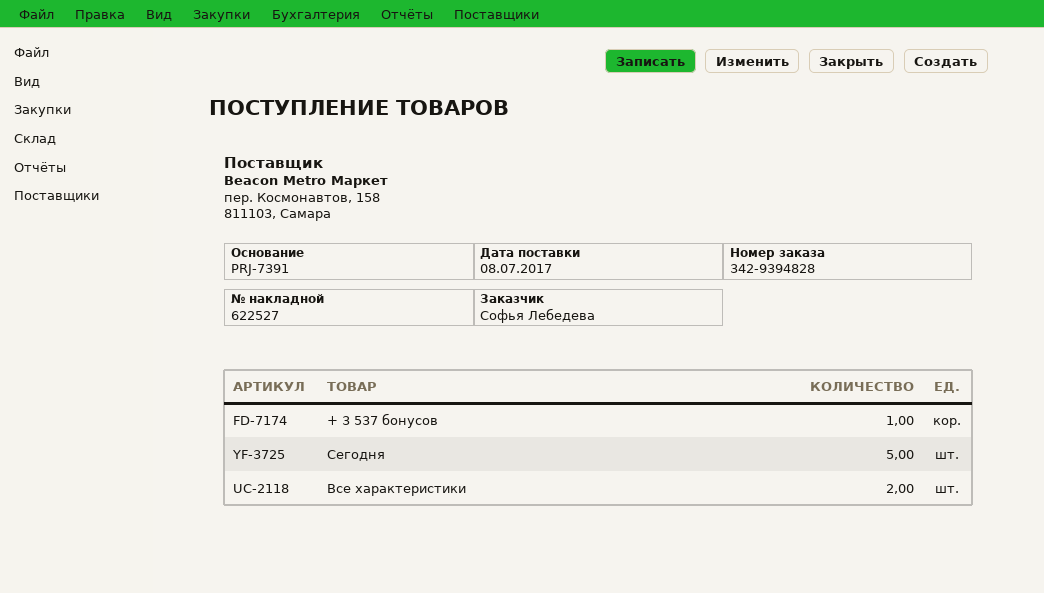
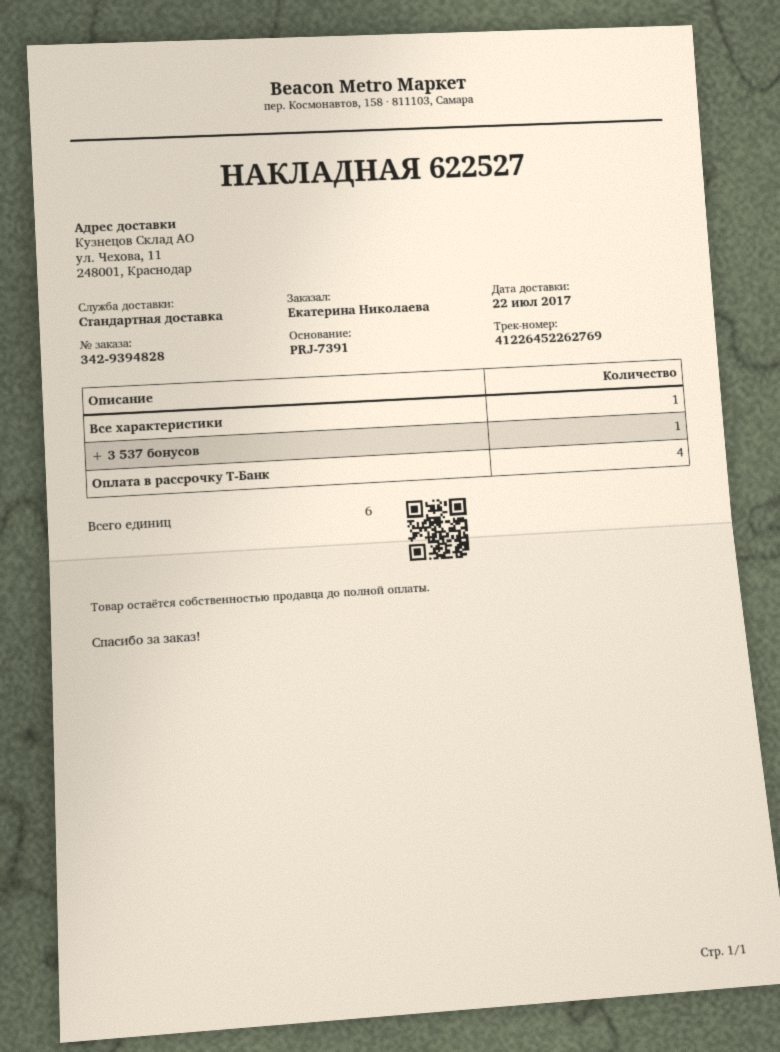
delivery date: 2017-07-08 -> 2017-07-22
ordered by: Софья Лебедева -> Екатерина Николаева
Сегодня: 5 -> none
Все характеристики: 2 -> 1
Оплата в рассрочку Т-Банк: none -> 4

